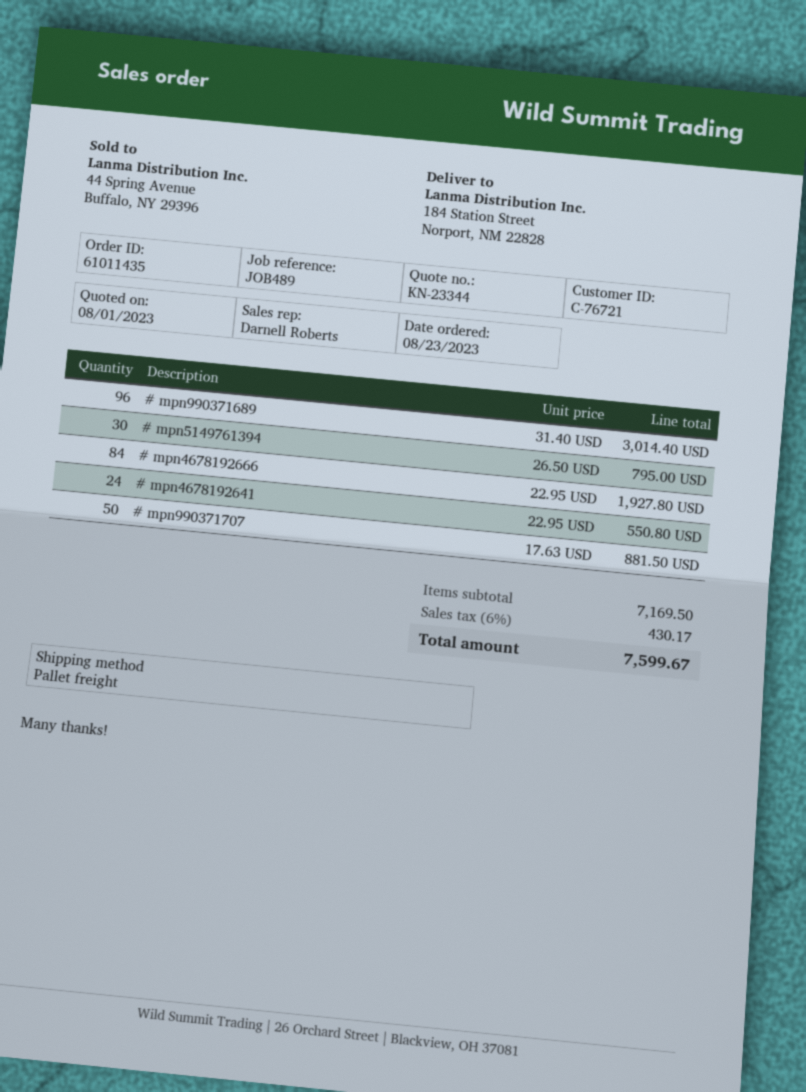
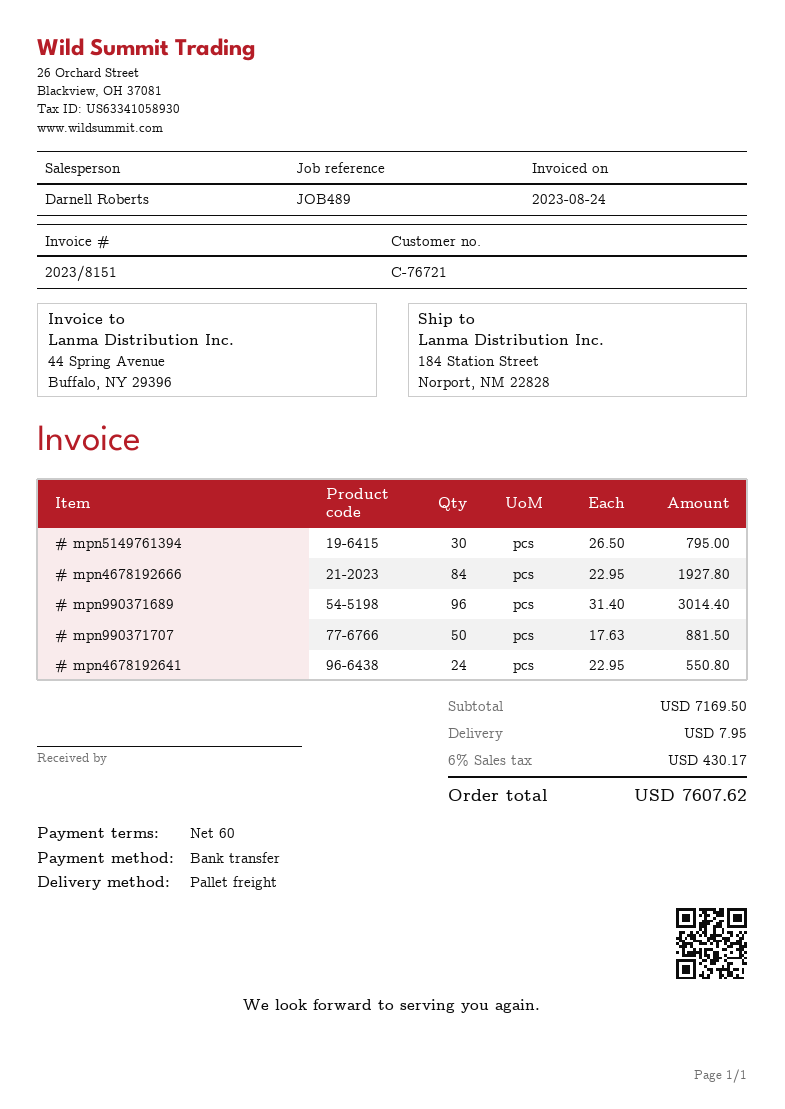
shipping: none -> 7.95
total: 7599.67 -> 7607.62

